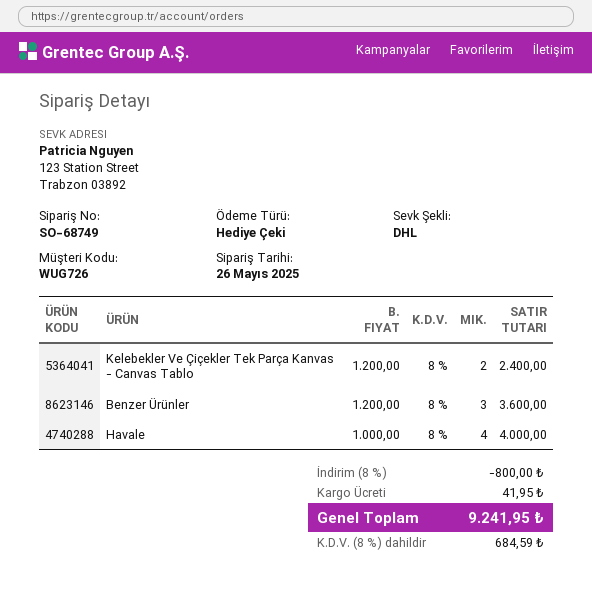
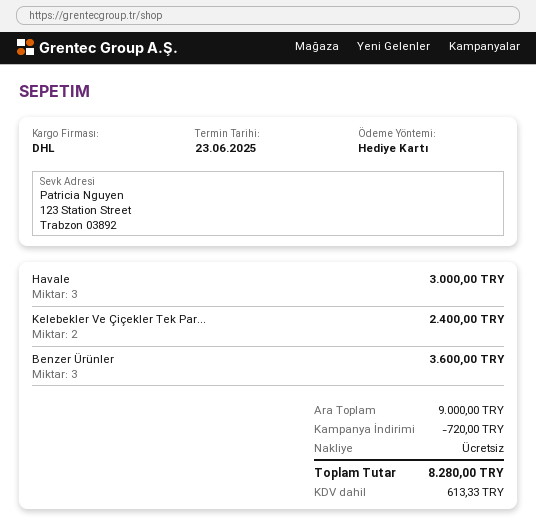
Havale: 4 for 4000.00 -> 3 for 3000.00
discount: 800.00 -> 720.00
shipping: 41.95 -> 0.00
tax: 684.59 -> 613.33
total: 9241.95 -> 8280.00

